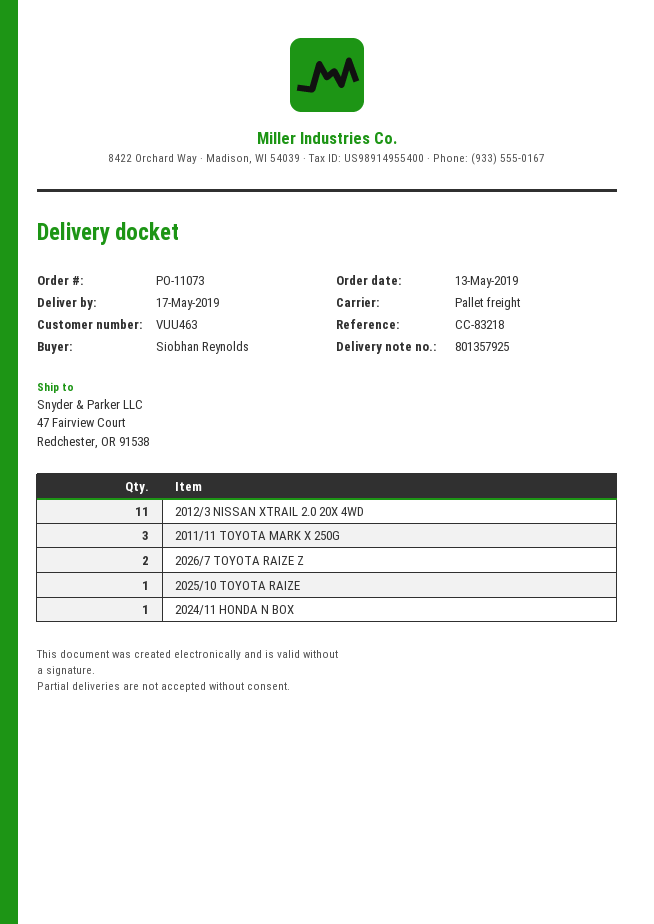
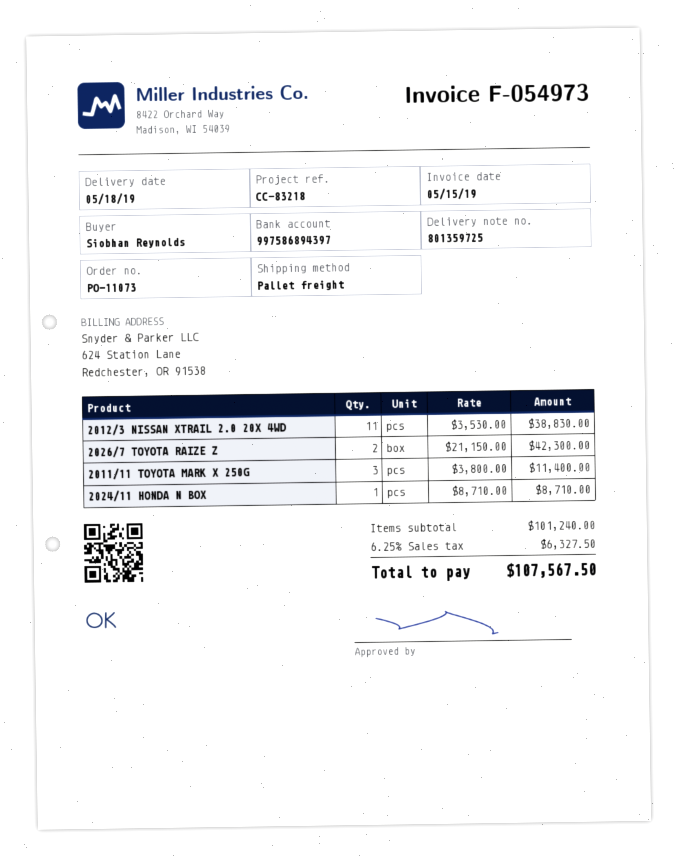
delivery note number: 801357925 -> 801359725
delivery date: 2019-05-17 -> 2019-05-18
2025/10 TOYOTA RAIZE: 1 -> none

